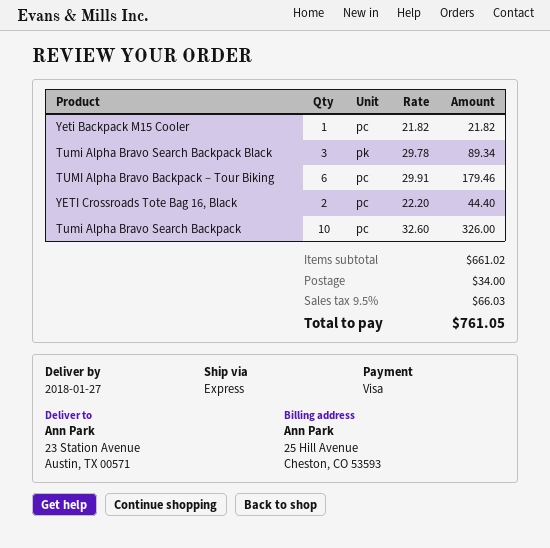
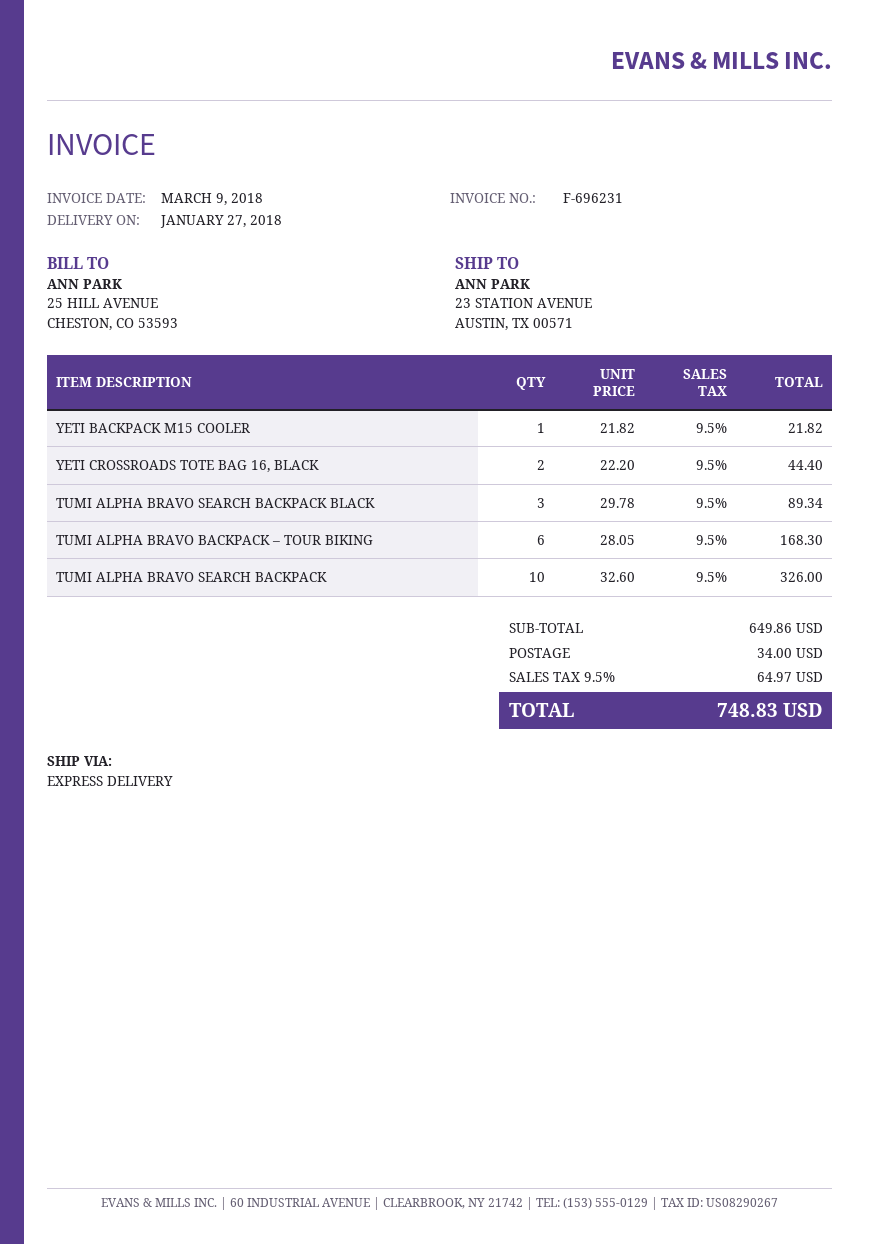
TUMI Alpha Bravo Backpack – Tour Biking: 6 x 29.91 = 179.46 -> 6 x 28.05 = 168.30
subtotal: 661.02 -> 649.86
tax: 9.5% = 66.03 -> 9.5% = 64.97
total: 761.05 -> 748.83

